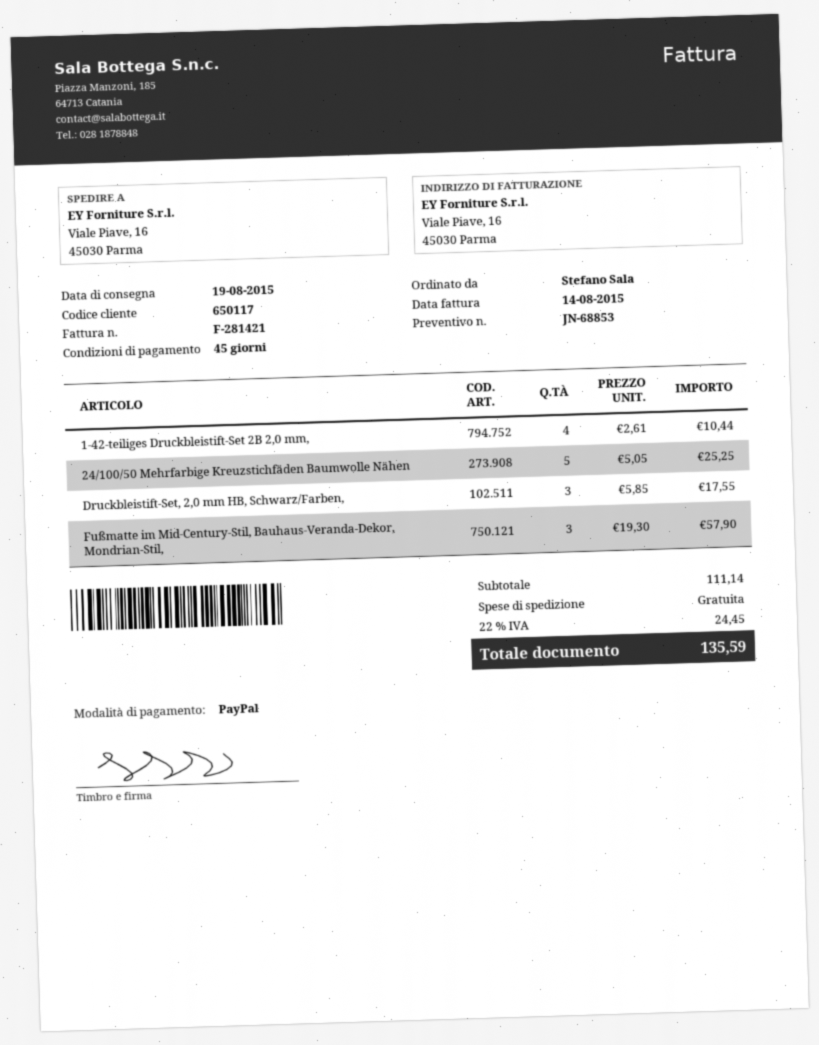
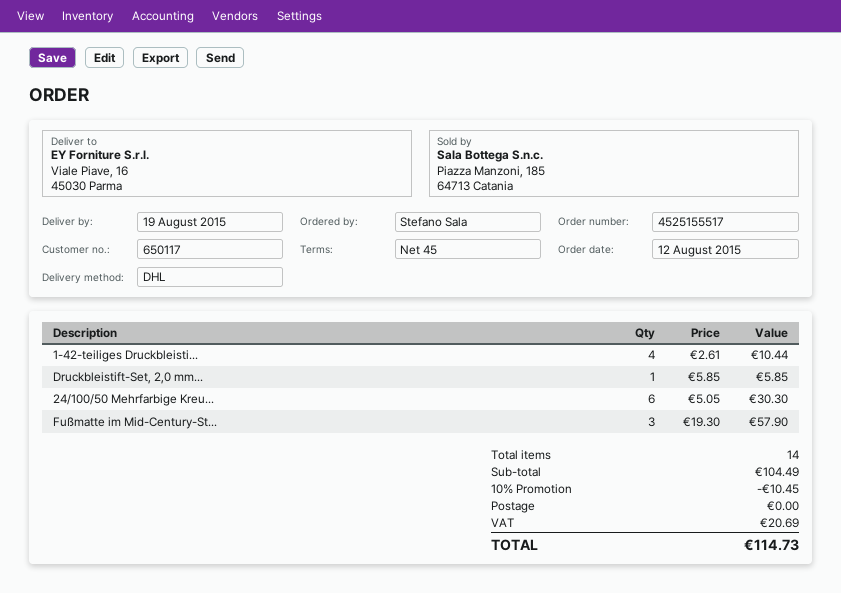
24/100/50 Mehrfarbige Kreuzstichfäden Baumwolle Nähen: 5 x 5.05 = 25.25 -> 6 x 5.05 = 30.30
Druckbleistift-Set, 2,0 mm HB, Schwarz/Farben,: 3 x 5.85 = 17.55 -> 1 x 5.85 = 5.85
subtotal: 111.14 -> 104.49
discount: none -> 10% = 10.45
tax: 24.45 -> 20.69
total: 135.59 -> 114.73

